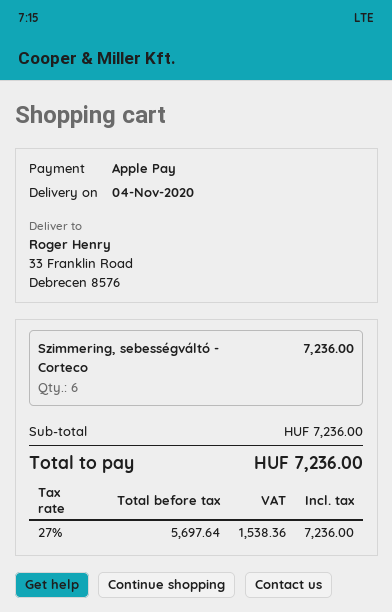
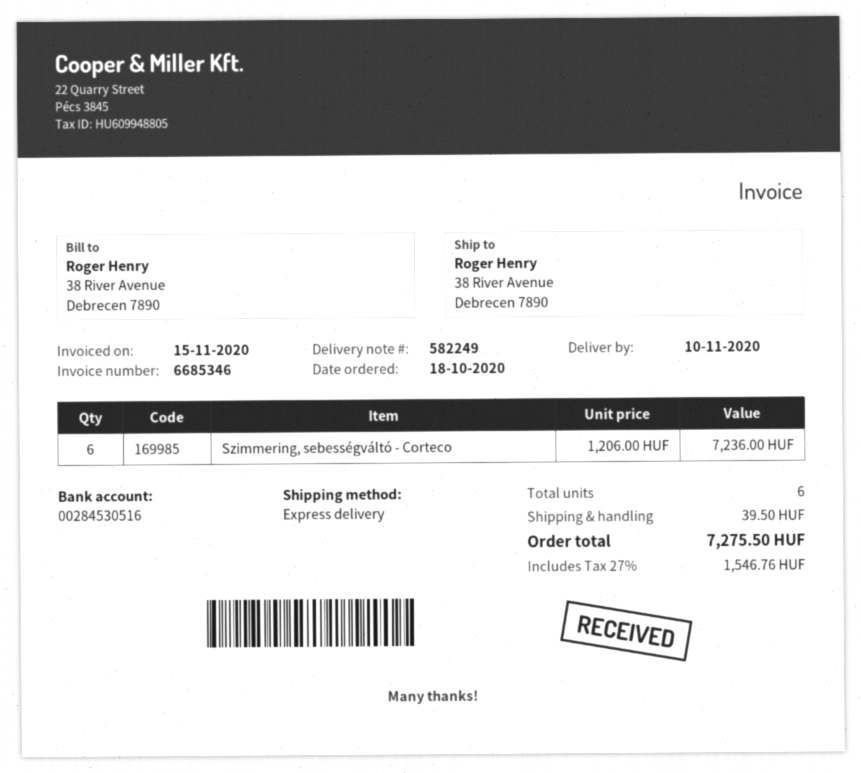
delivery date: 2020-11-04 -> 2020-11-10
ship to: 33 Franklin Road, Debrecen 8576 -> 38 River Avenue, Debrecen 7890
shipping: none -> 39.50
tax: 27% = 1538.36 -> 27% = 1546.76
total: 7236.00 -> 7275.50

